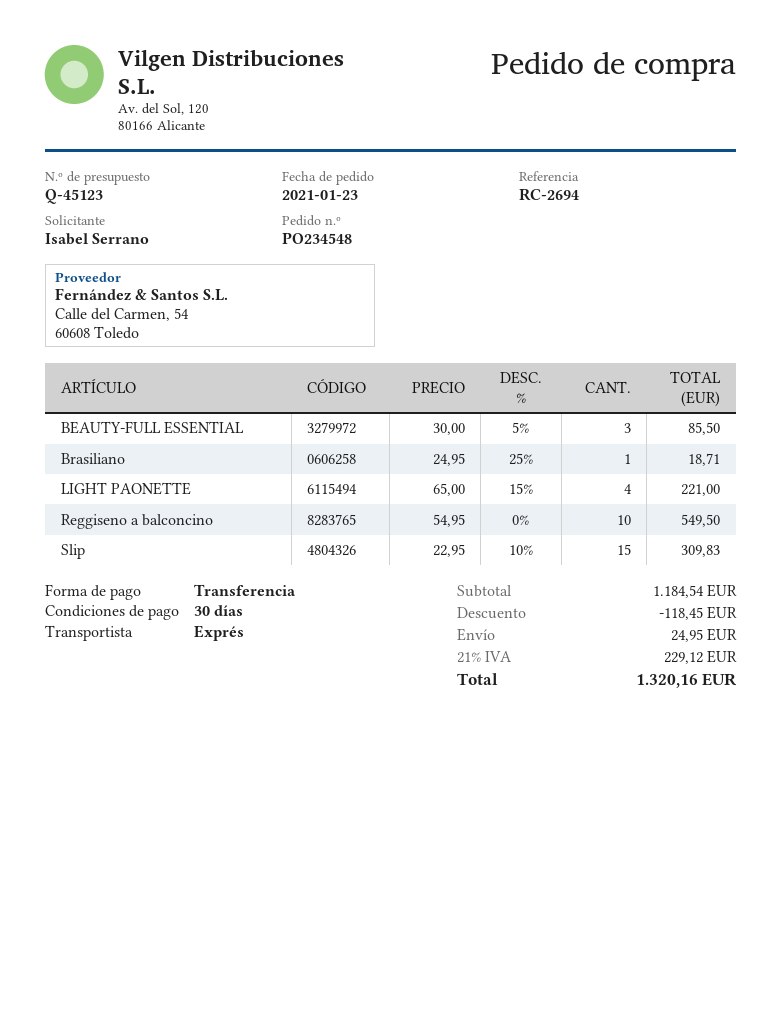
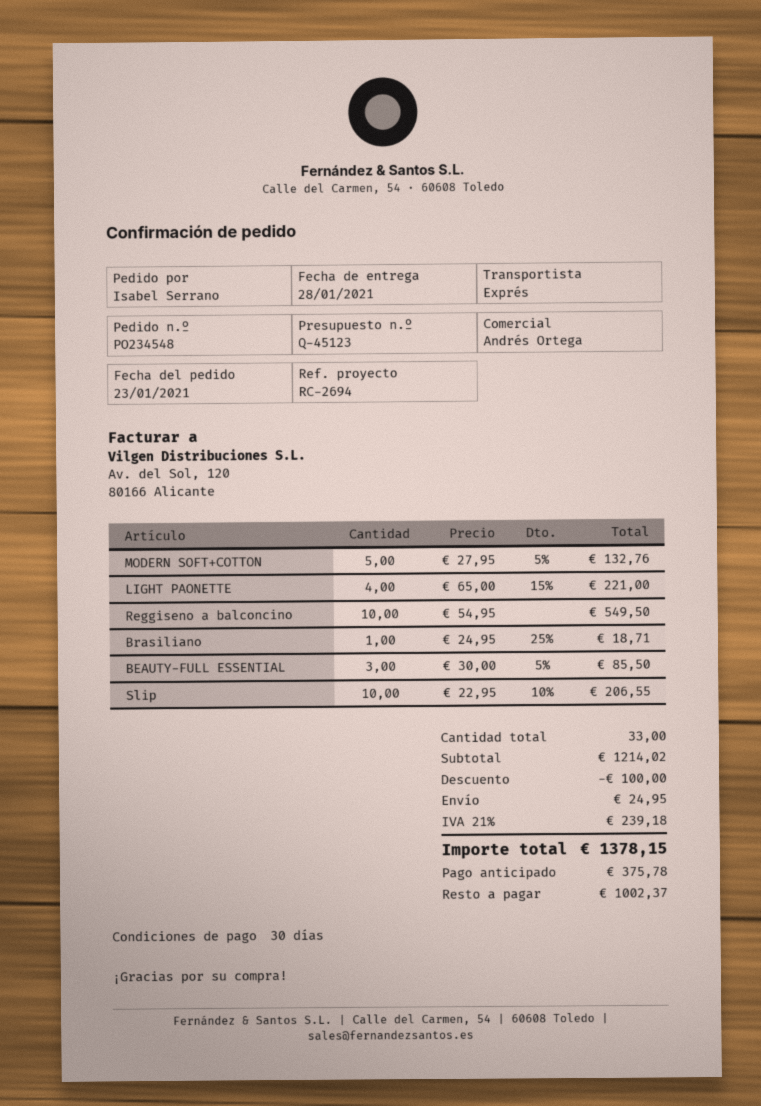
Slip: 15 x 22.95 - 10% = 309.83 -> 10 x 22.95 - 10% = 206.55
MODERN SOFT+COTTON: none -> 5 x 27.95 - 5% = 132.76
subtotal: 1184.54 -> 1214.02
discount: 118.45 -> 100.00
tax: 21% = 229.12 -> 21% = 239.18
total: 1320.16 -> 1378.15

